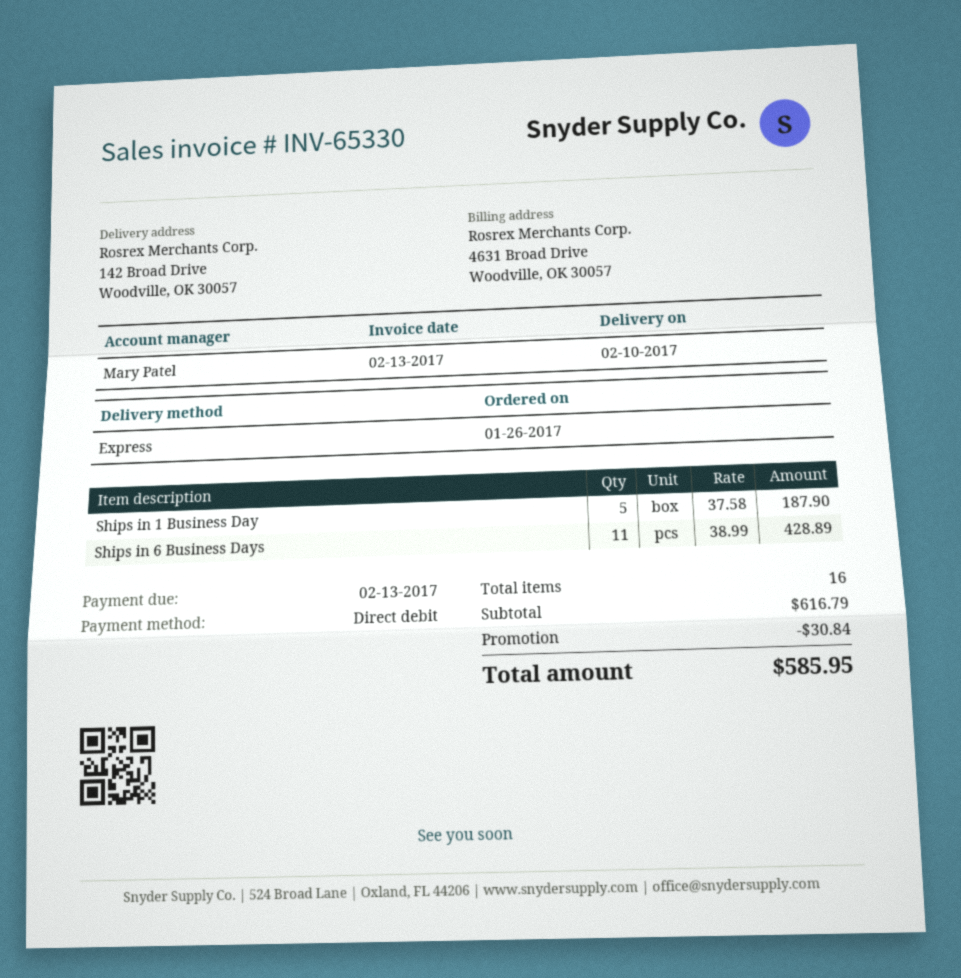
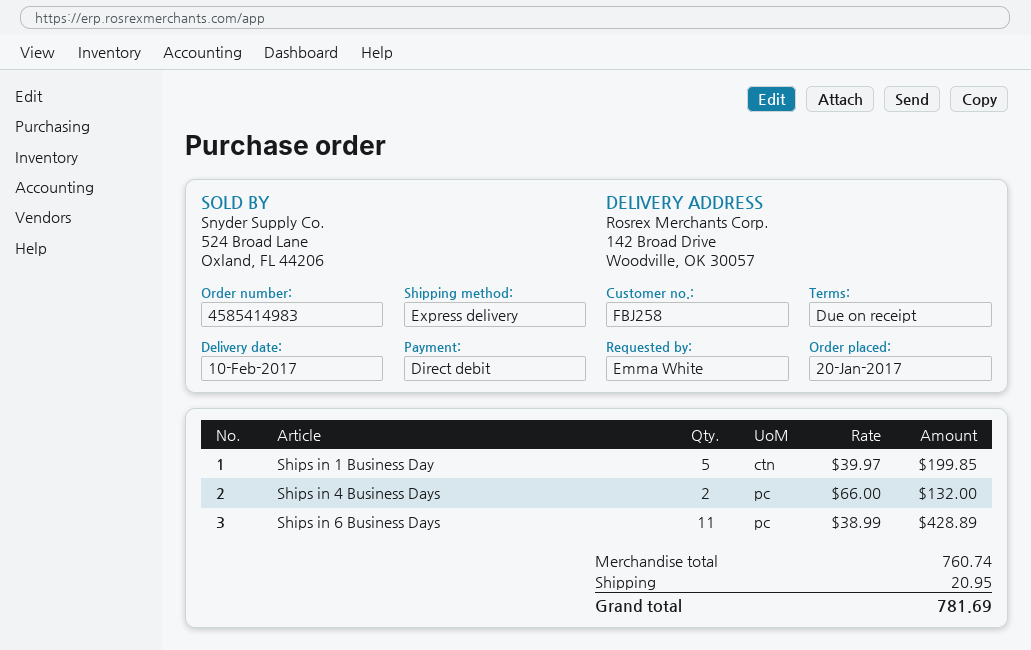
order date: 2017-01-26 -> 2017-01-20
Ships in 1 Business Day: 5 x 37.58 = 187.90 -> 5 x 39.97 = 199.85
Ships in 4 Business Days: none -> 2 x 66.00 = 132.00
subtotal: 616.79 -> 760.74
discount: 30.84 -> none
shipping: none -> 20.95
total: 585.95 -> 781.69

